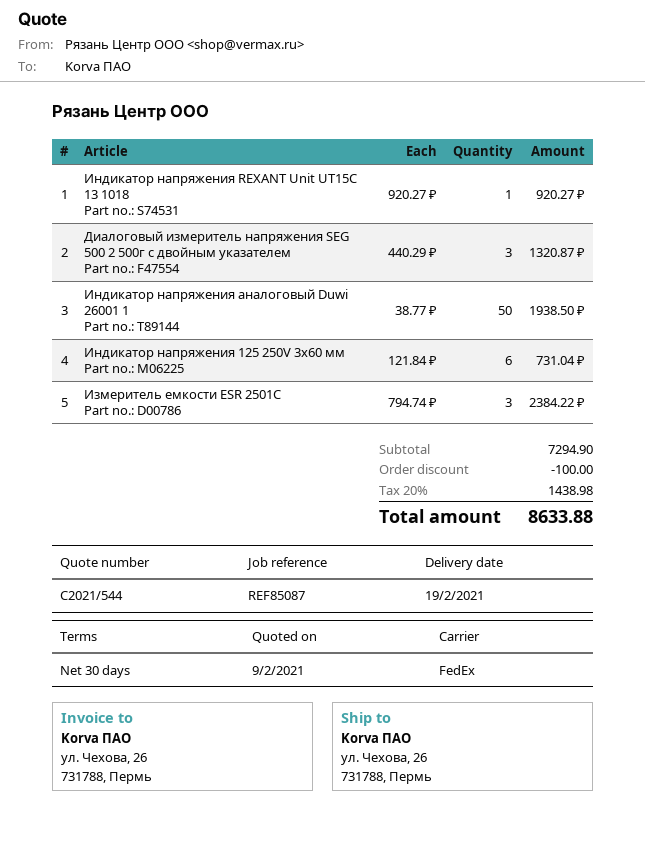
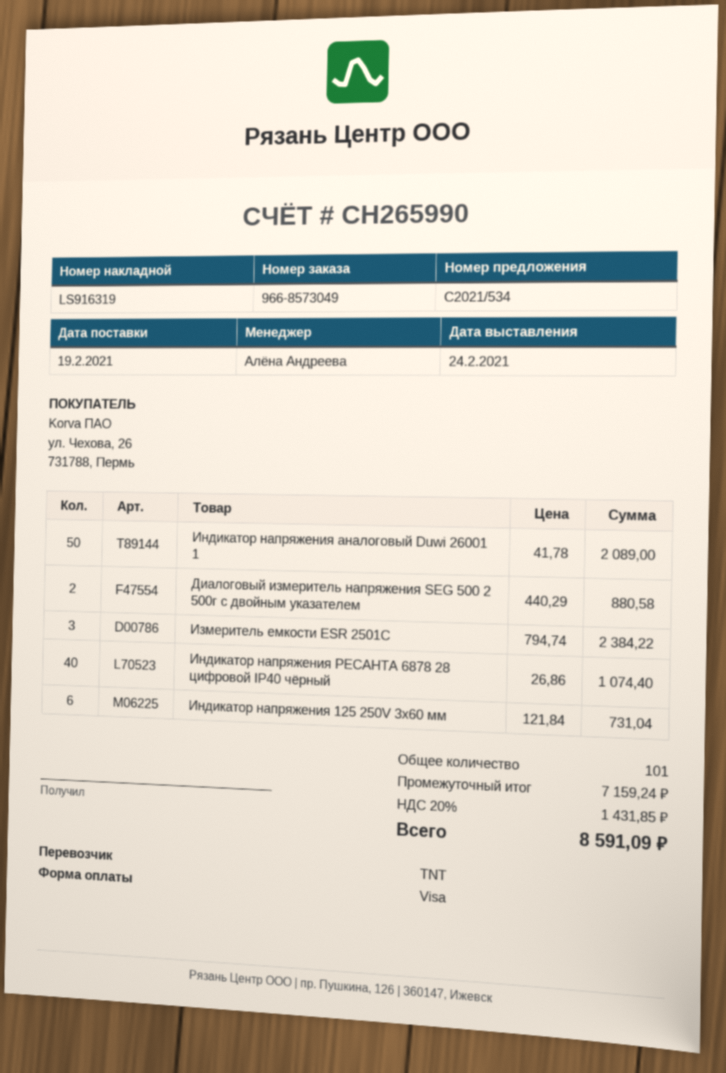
quote number: C2021/544 -> C2021/534
shipping method: FedEx -> TNT
Индикатор напряжения REXANT Unit UT15C 13 1018: 1 x 920.27 = 920.27 -> none
Диалоговый измеритель напряжения SEG 500 2 500г с двойным указателем: 3 x 440.29 = 1320.87 -> 2 x 440.29 = 880.58
Индикатор напряжения аналоговый Duwi 26001 1: 50 x 38.77 = 1938.50 -> 50 x 41.78 = 2089.00
Индикатор напряжения РЕСАНТА 6878 28 цифровой IP40 чёрный: none -> 40 x 26.86 = 1074.40
subtotal: 7294.90 -> 7159.24
discount: 100.00 -> none
tax: 20% = 1438.98 -> 20% = 1431.85
total: 8633.88 -> 8591.09

